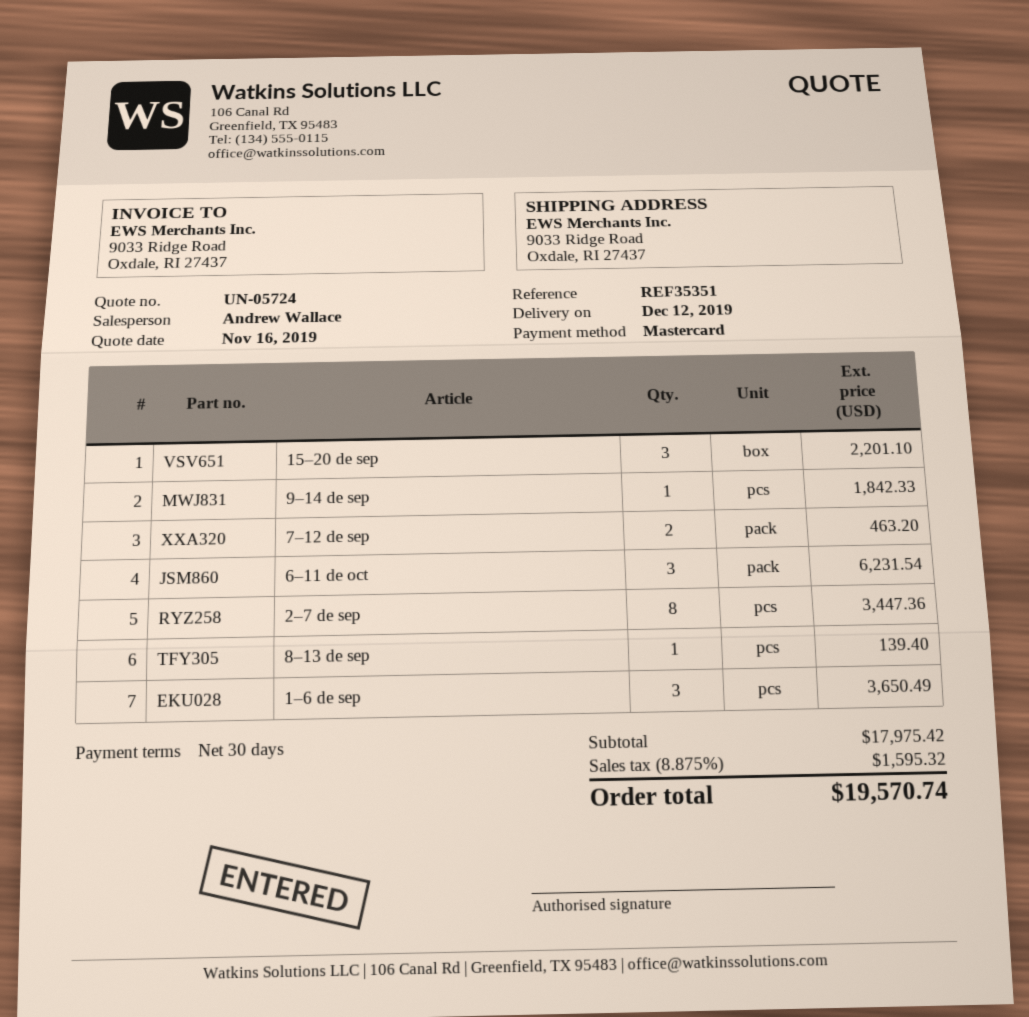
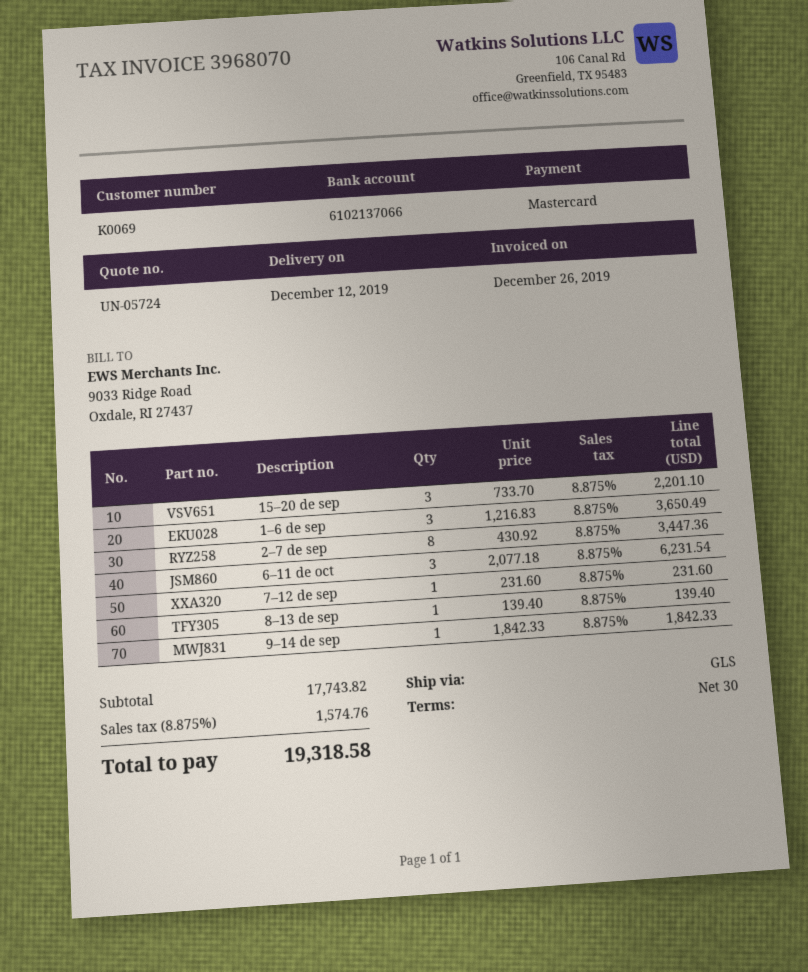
7–12 de sep: 2 for 463.20 -> 1 for 231.60
subtotal: 17975.42 -> 17743.82
tax: 8.875% = 1595.32 -> 8.875% = 1574.76
total: 19570.74 -> 19318.58

